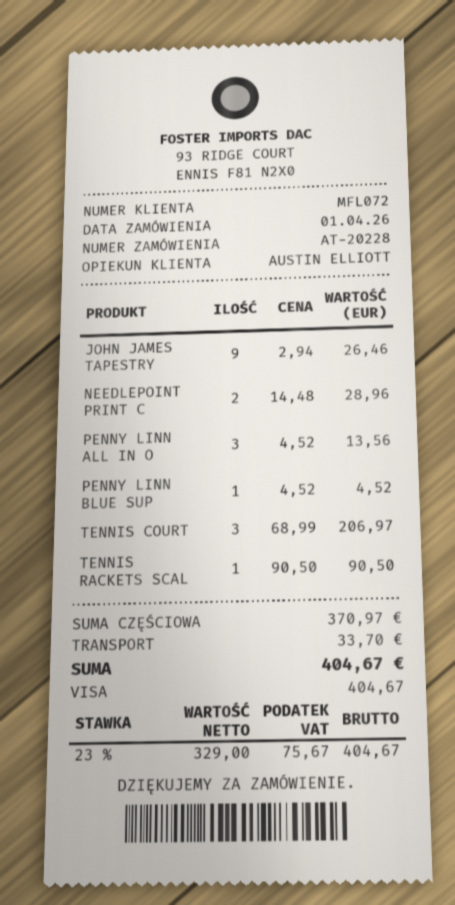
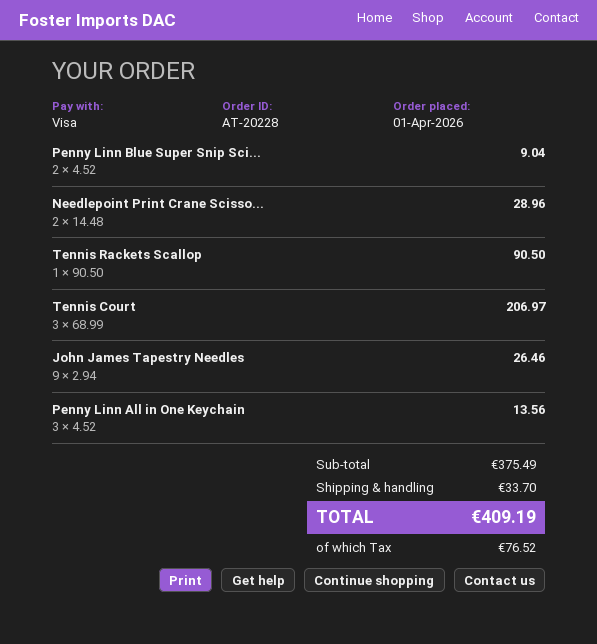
PENNY LINN BLUE SUP: 1 x 4.52 = 4.52 -> 2 x 4.52 = 9.04
subtotal: 370.97 -> 375.49
tax: 75.67 -> 76.52
total: 404.67 -> 409.19

